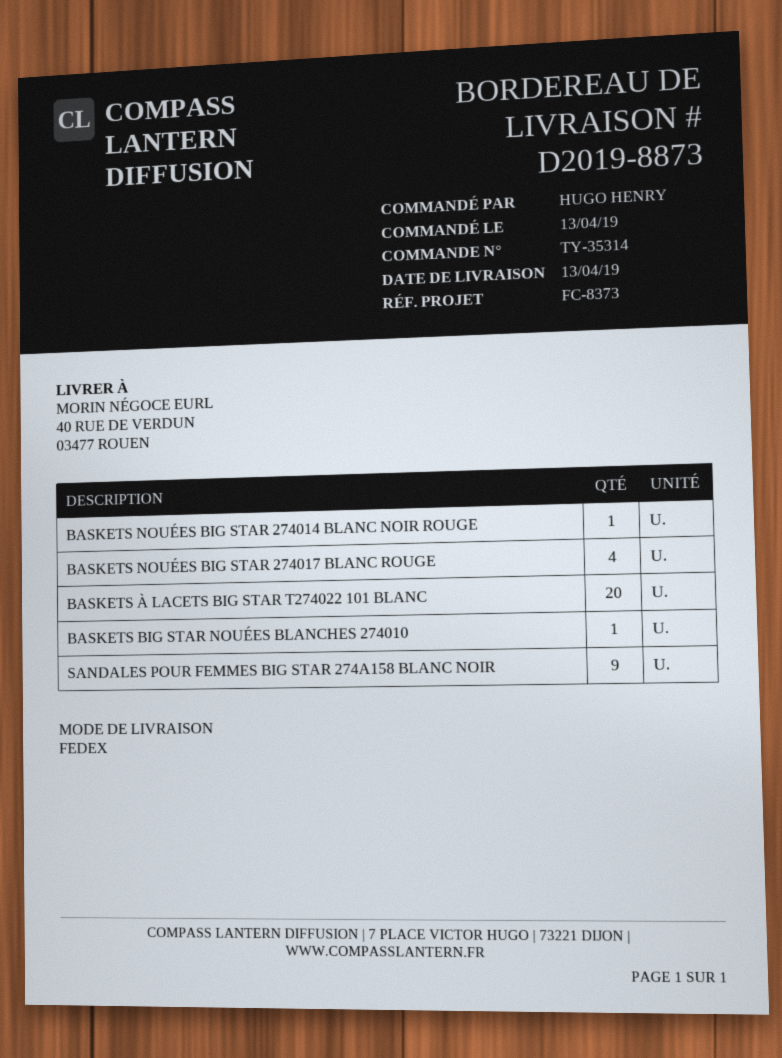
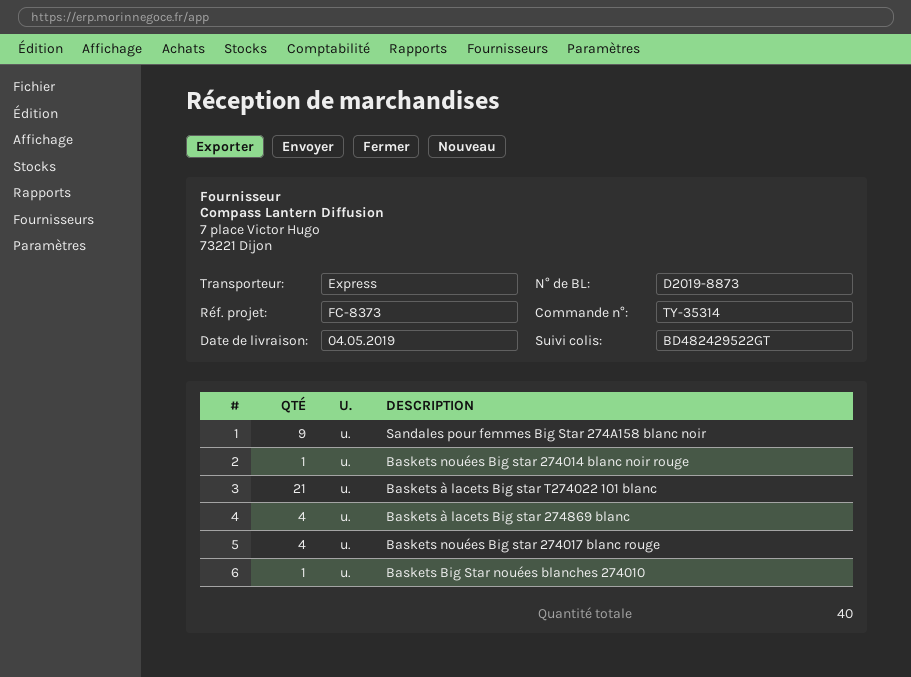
delivery date: 2019-04-13 -> 2019-05-04
shipping method: FedEx -> express
BASKETS À LACETS BIG STAR T274022 101 BLANC: 20 -> 21
Baskets à lacets Big star 274869 blanc: none -> 4

